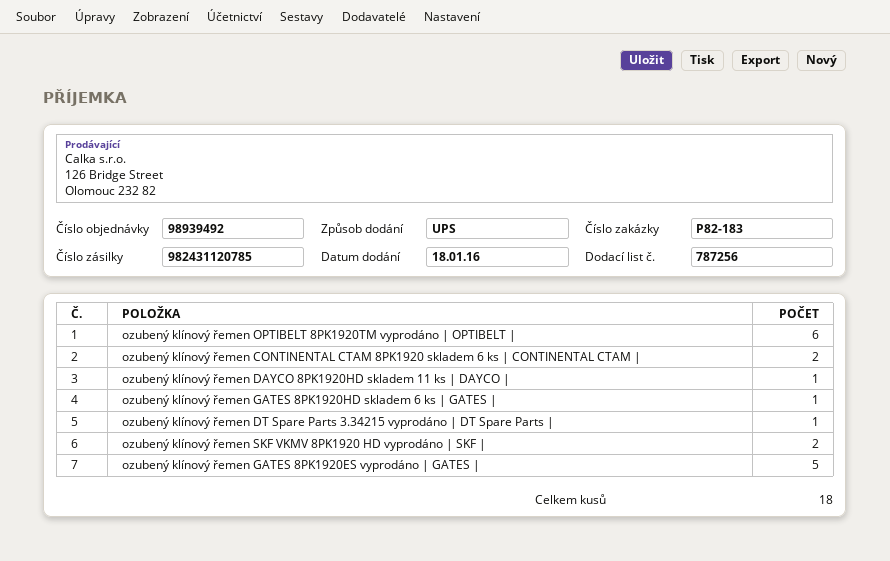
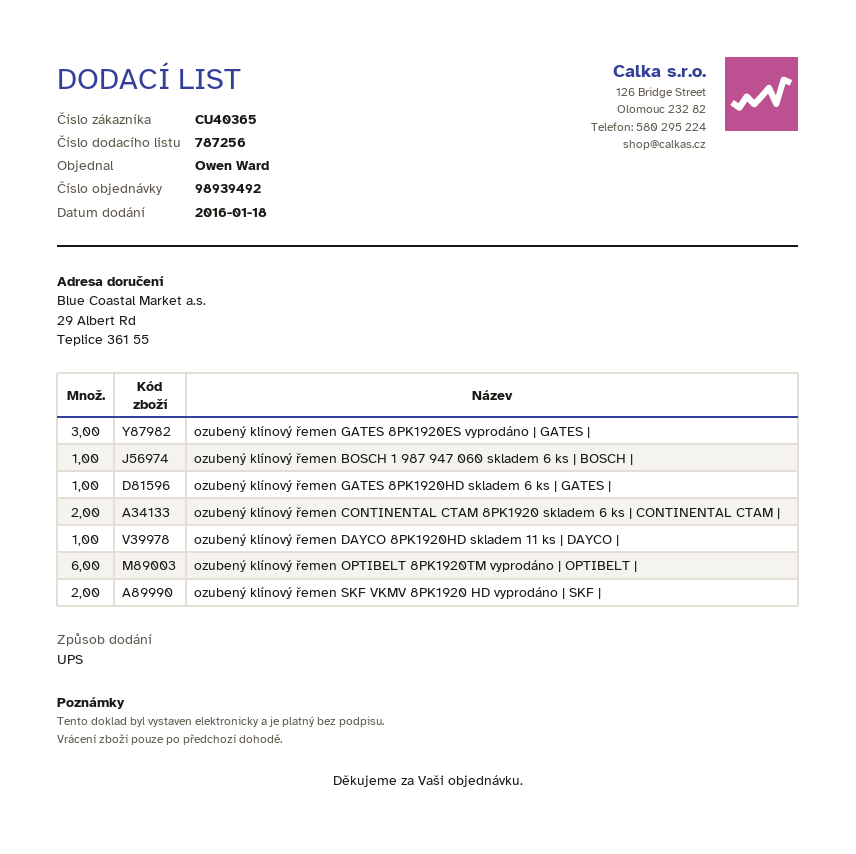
ozubený klínový řemen DT Spare Parts 3.34215 vyprodáno | DT Spare Parts |: 1 -> none
ozubený klínový řemen GATES 8PK1920ES vyprodáno | GATES |: 5 -> 3
ozubený klínový řemen BOSCH 1 987 947 060 skladem 6 ks | BOSCH |: none -> 1

